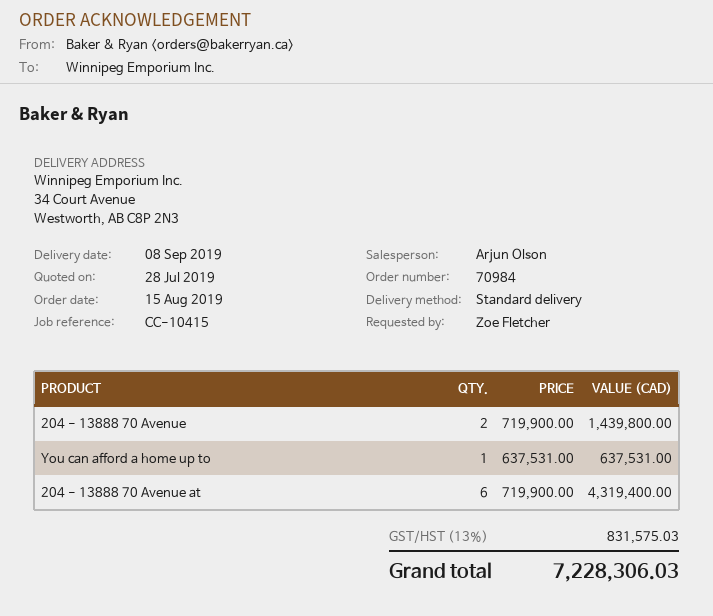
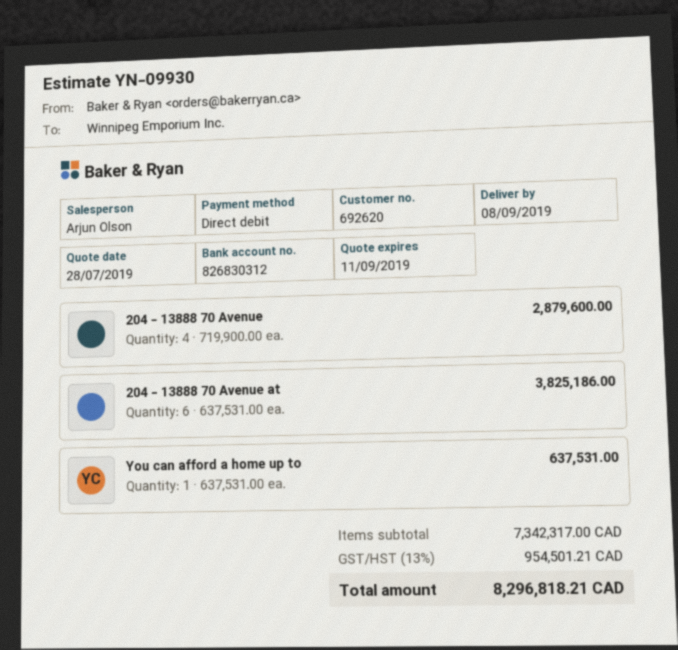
204 - 13888 70 Avenue: 2 x 719900.00 = 1439800.00 -> 4 x 719900.00 = 2879600.00
204 - 13888 70 Avenue at: 6 x 719900.00 = 4319400.00 -> 6 x 637531.00 = 3825186.00
tax: 13% = 831575.03 -> 13% = 954501.21
total: 7228306.03 -> 8296818.21

